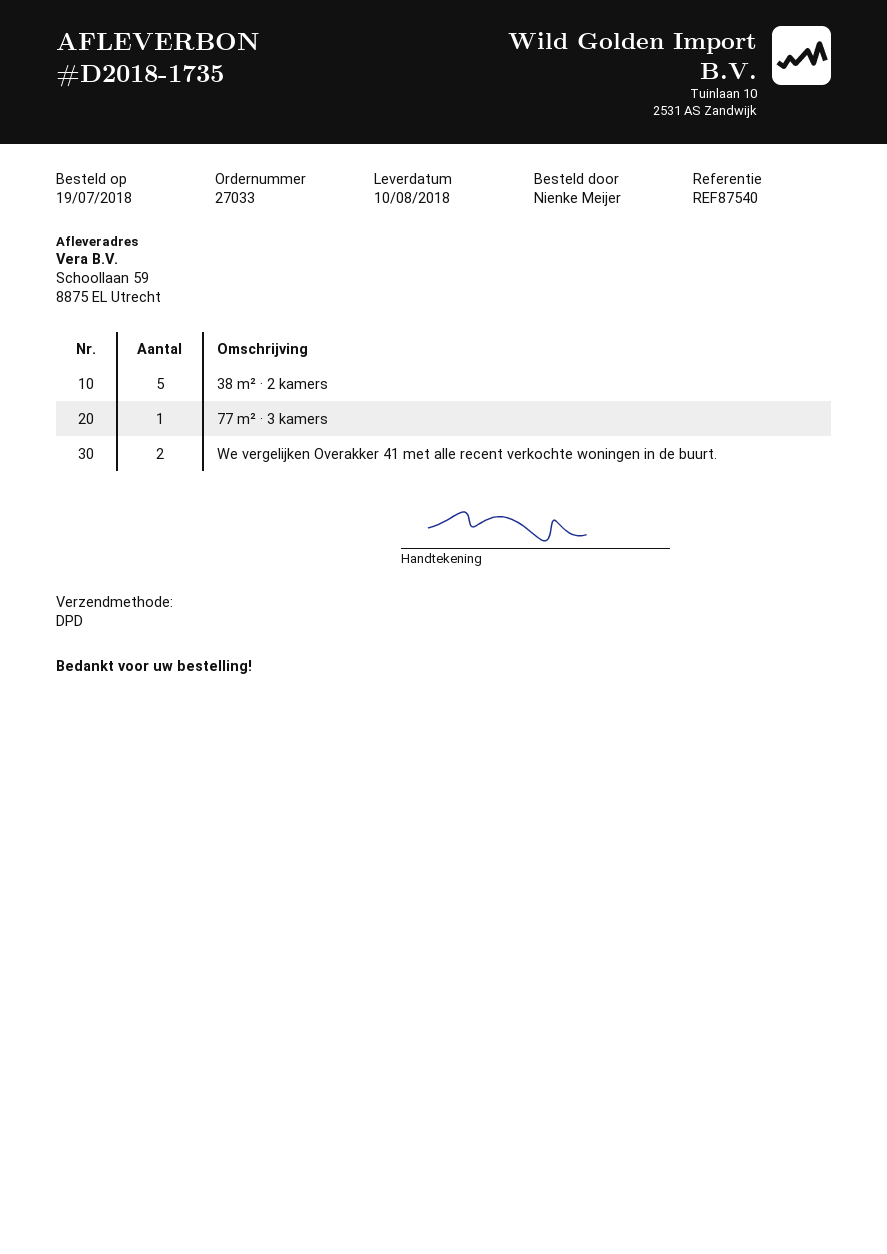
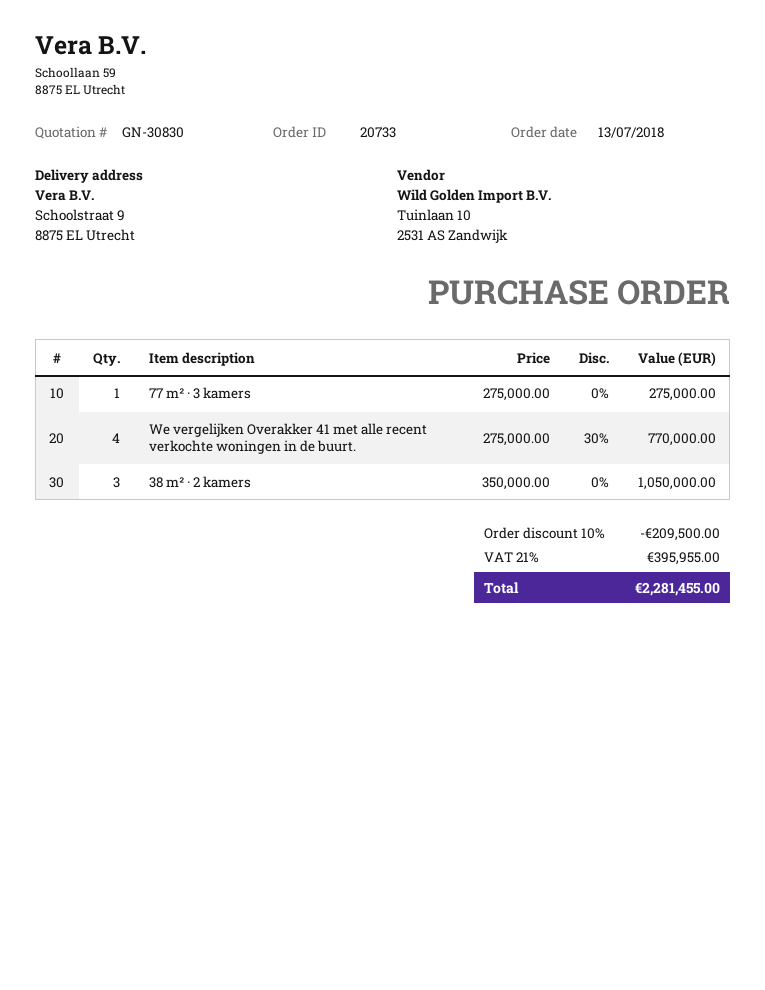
order number: 27033 -> 20733
order date: 2018-07-19 -> 2018-07-13
ship to: Schoollaan 59, 8875 EL Utrecht -> Schoolstraat 9, 8875 EL Utrecht
38 m² · 2 kamers: 5 -> 3
We vergelijken Overakker 41 met alle recent verkochte woningen in de buurt.: 2 -> 4

